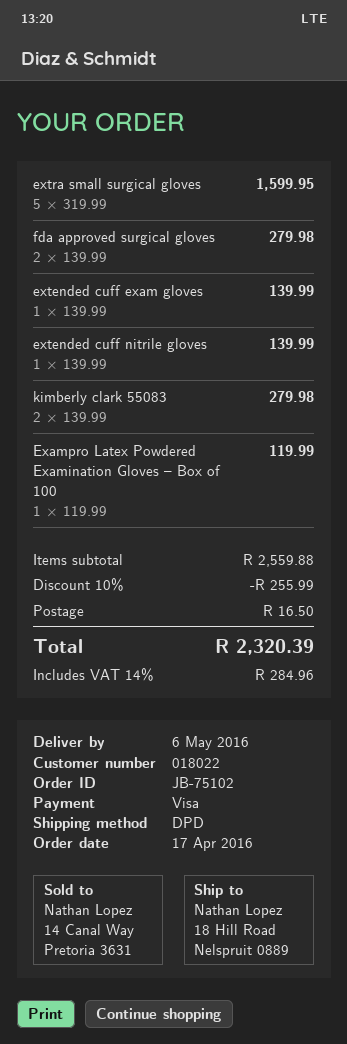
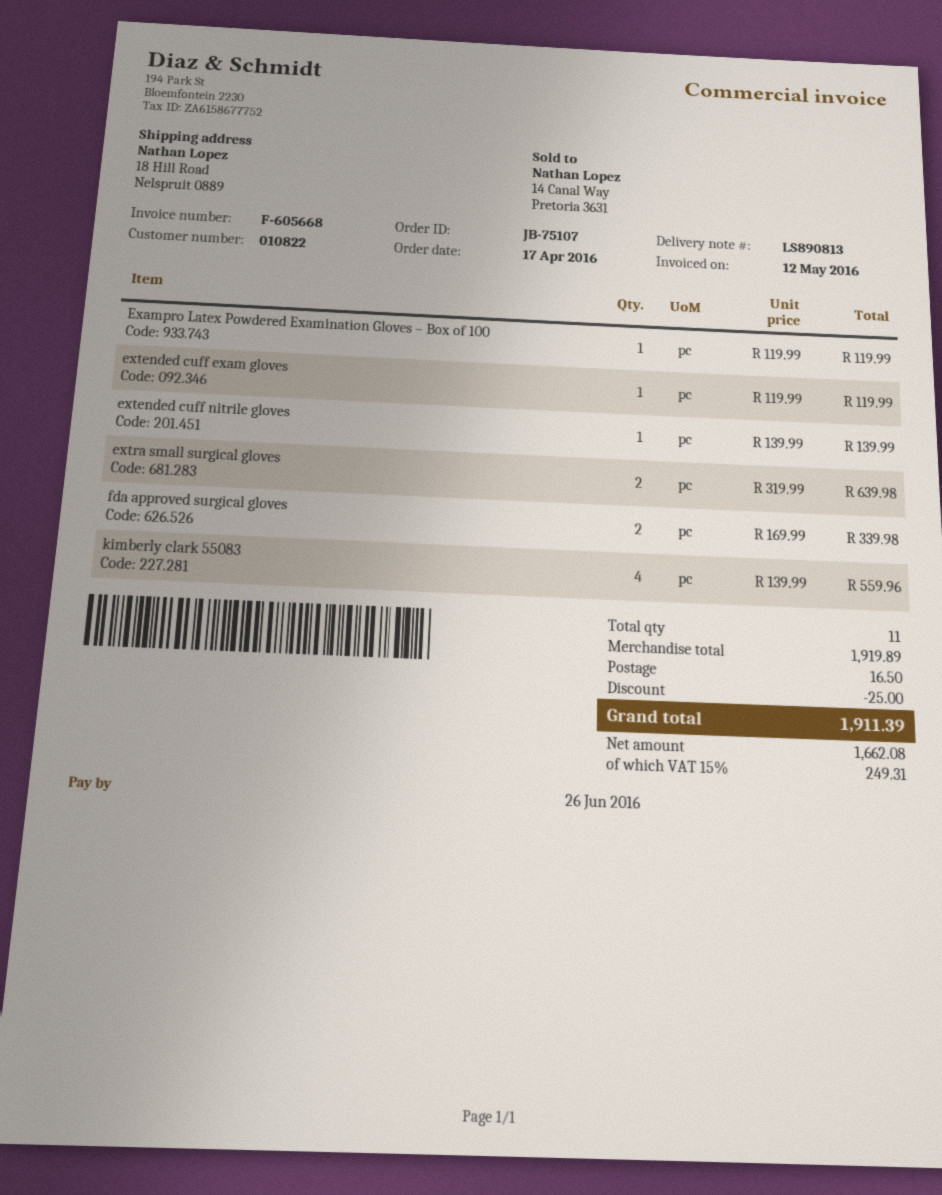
order number: JB-75102 -> JB-75107
customer number: 018022 -> 010822
extra small surgical gloves: 5 x 319.99 = 1599.95 -> 2 x 319.99 = 639.98
fda approved surgical gloves: 2 x 139.99 = 279.98 -> 2 x 169.99 = 339.98
extended cuff exam gloves: 1 x 139.99 = 139.99 -> 1 x 119.99 = 119.99
kimberly clark 55083: 2 x 139.99 = 279.98 -> 4 x 139.99 = 559.96
subtotal: 2559.88 -> 1919.89
discount: 255.99 -> 25.00
tax: 14% = 284.96 -> 15% = 249.31
total: 2320.39 -> 1911.39

